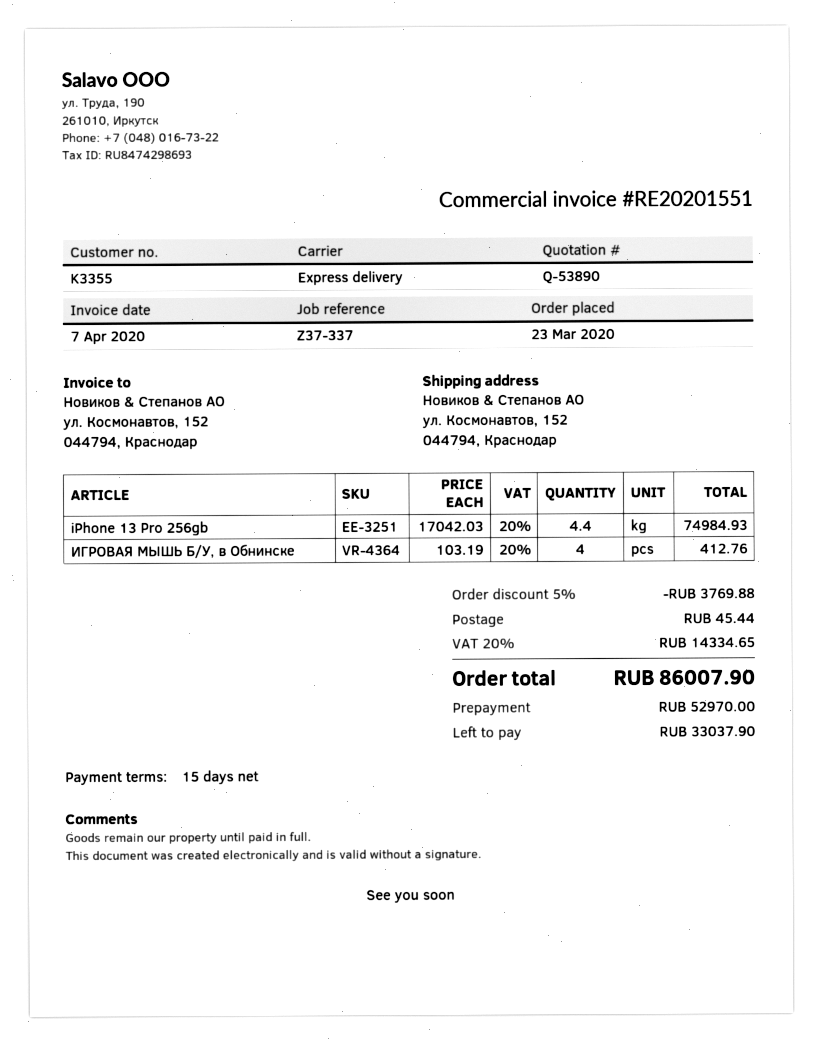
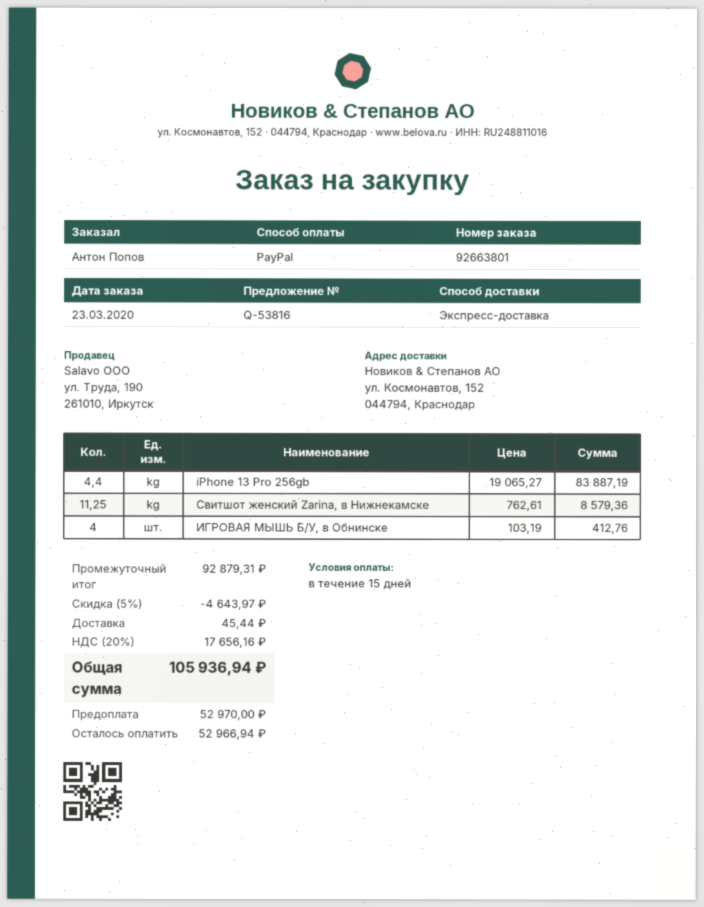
quote number: Q-53890 -> Q-53816
iPhone 13 Pro 256gb: 4.4 x 17042.03 = 74984.93 -> 4.4 x 19065.27 = 83887.19
Свитшот женский Zarina, в Нижнекамске: none -> 11.25 x 762.61 = 8579.36
discount: 5% = 3769.88 -> 5% = 4643.97
tax: 20% = 14334.65 -> 20% = 17656.16
total: 86007.90 -> 105936.94
balance: 33037.90 -> 52966.94

